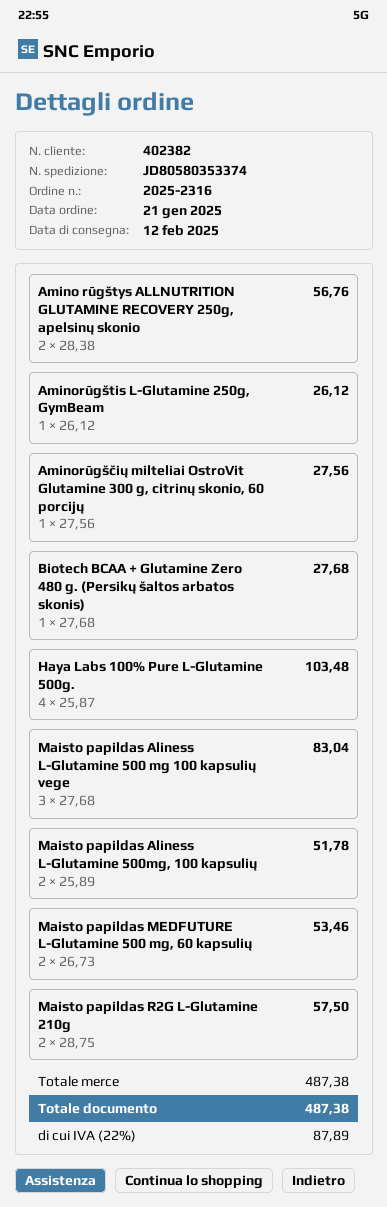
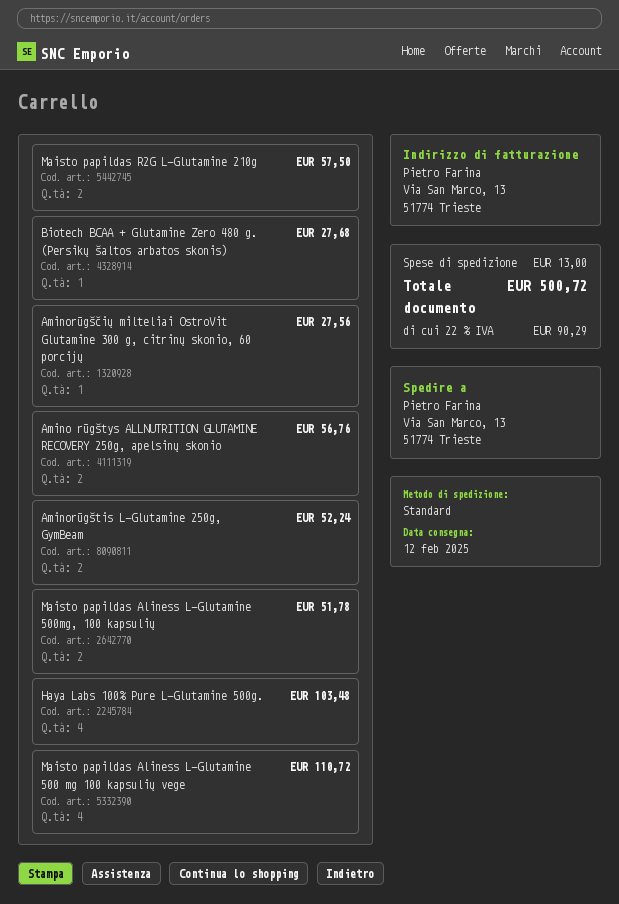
Aminorūgštis L-Glutamine 250g, GymBeam: 1 for 26.12 -> 2 for 52.24
Maisto papildas Aliness L-Glutamine 500 mg 100 kapsulių vege: 3 for 83.04 -> 4 for 110.72
Maisto papildas MEDFUTURE L-Glutamine 500 mg, 60 kapsulių: 2 for 53.46 -> none
shipping: none -> 13.00
tax: 22% = 87.89 -> 22% = 90.29
total: 487.38 -> 500.72

